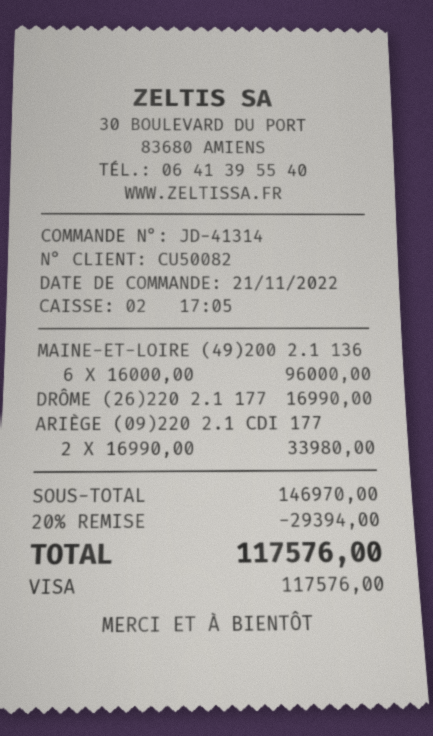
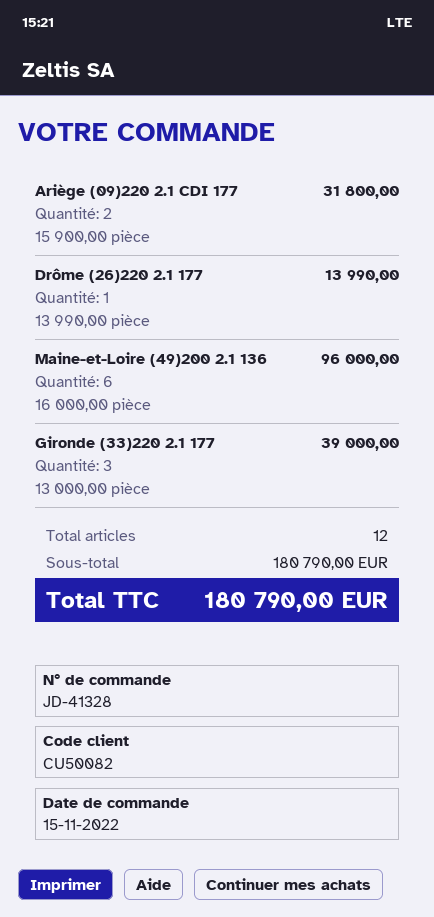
order number: JD-41314 -> JD-41328
order date: 2022-11-21 -> 2022-11-15
DRÔME (26)220 2.1 177: 1 x 16990.00 = 16990.00 -> 1 x 13990.00 = 13990.00
ARIÈGE (09)220 2.1 CDI 177: 2 x 16990.00 = 33980.00 -> 2 x 15900.00 = 31800.00
Gironde (33)220 2.1 177: none -> 3 x 13000.00 = 39000.00
subtotal: 146970.00 -> 180790.00
discount: 20% = 29394.00 -> none
total: 117576.00 -> 180790.00

